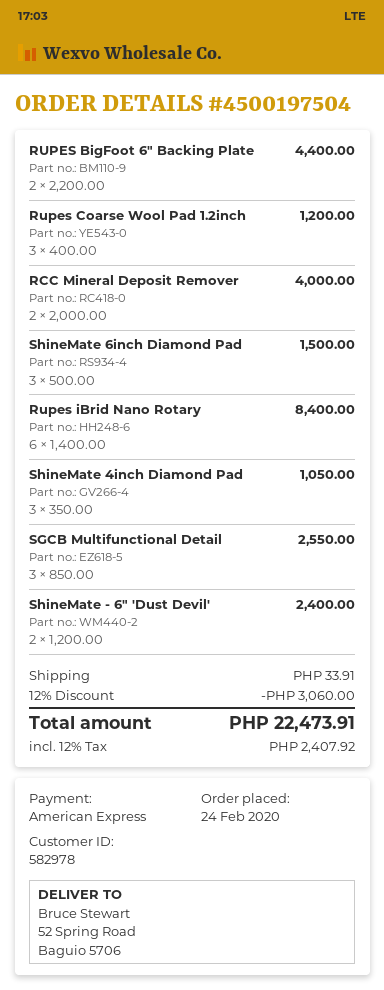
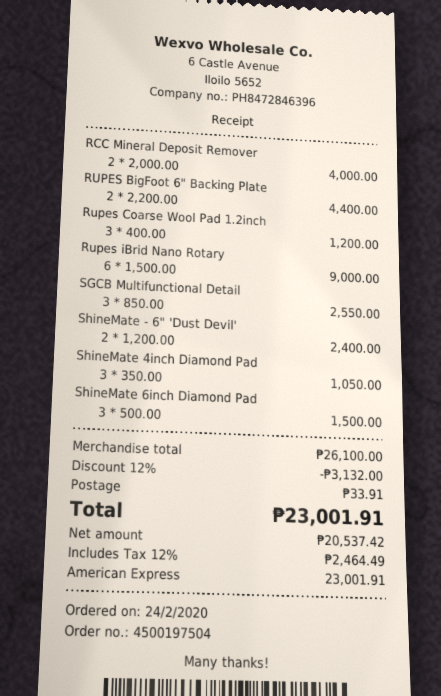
Rupes iBrid Nano Rotary: 6 x 1400.00 = 8400.00 -> 6 x 1500.00 = 9000.00
discount: 12% = 3060.00 -> 12% = 3132.00
tax: 12% = 2407.92 -> 12% = 2464.49
total: 22473.91 -> 23001.91

